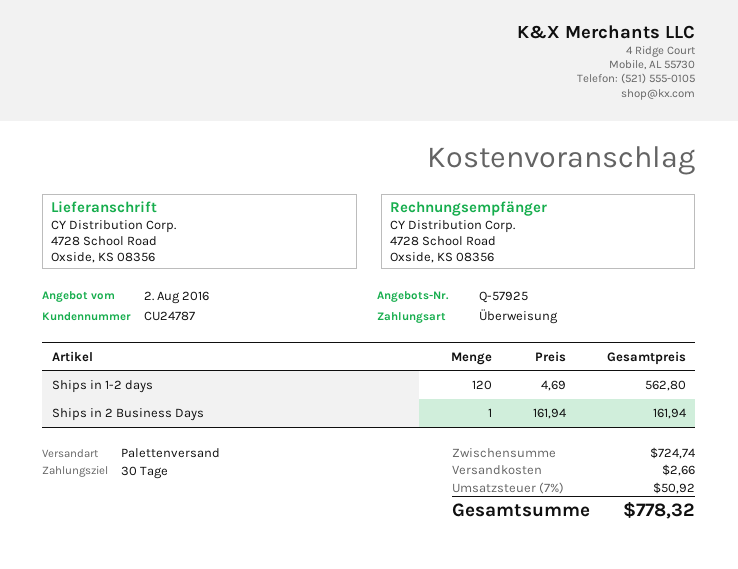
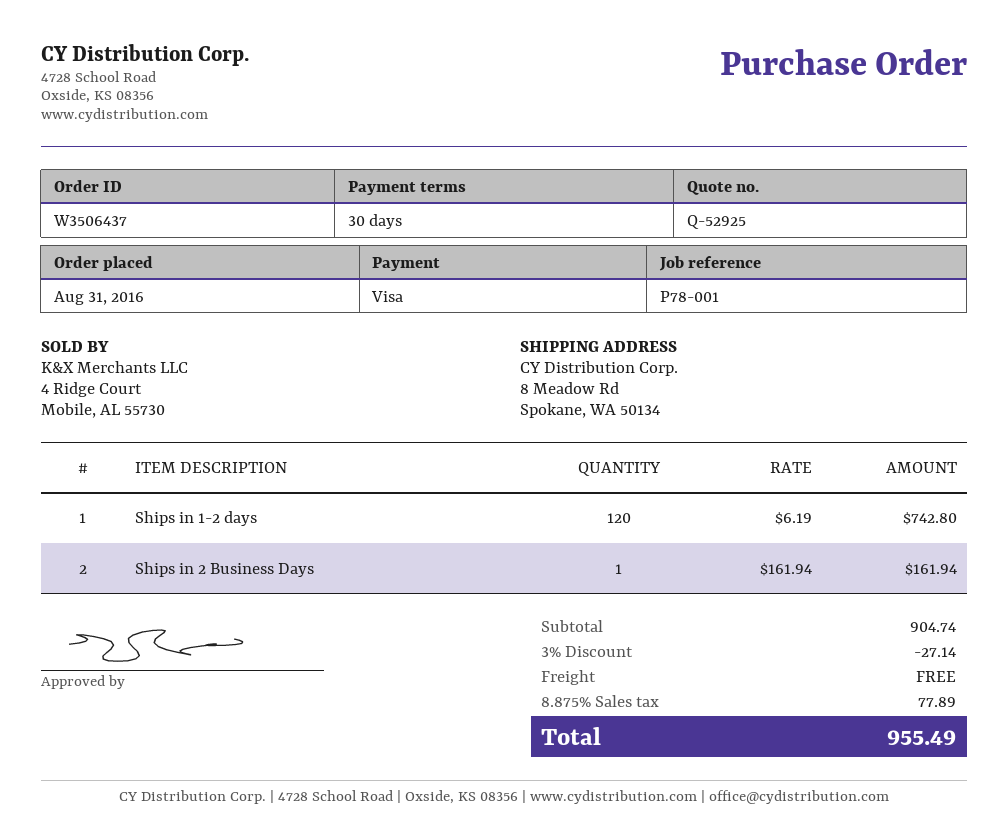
quote number: Q-57925 -> Q-52925
payment method: bank transfer -> Visa
ship to: 4728 School Road, Oxside, KS 08356 -> 8 Meadow Rd, Spokane, WA 50134
Ships in 1-2 days: 120 x 4.69 = 562.80 -> 120 x 6.19 = 742.80
subtotal: 724.74 -> 904.74
discount: none -> 3% = 27.14
shipping: 2.66 -> 0.00
tax: 7% = 50.92 -> 8.875% = 77.89
total: 778.32 -> 955.49

